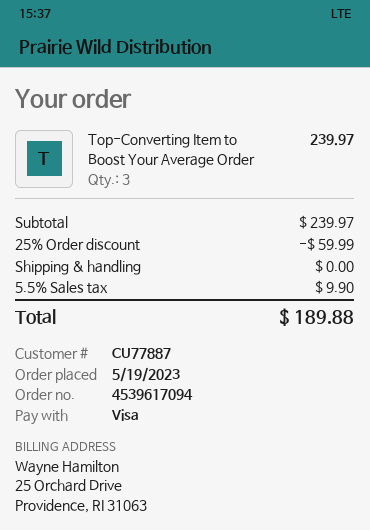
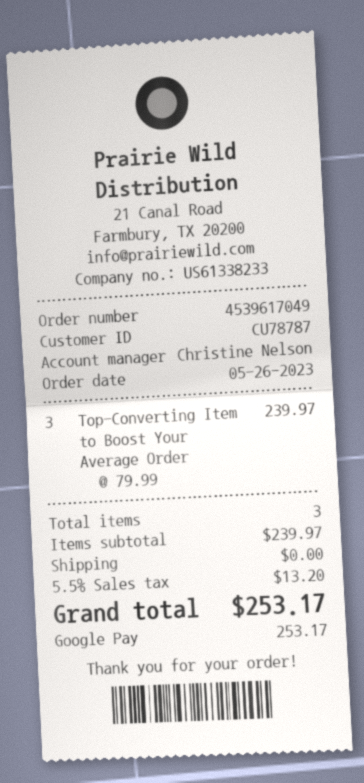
order number: 4539617094 -> 4539617049
order date: 2023-05-19 -> 2023-05-26
customer number: CU77887 -> CU78787
payment method: Visa -> Google Pay
discount: 25% = 59.99 -> none
tax: 5.5% = 9.90 -> 5.5% = 13.20
total: 189.88 -> 253.17

